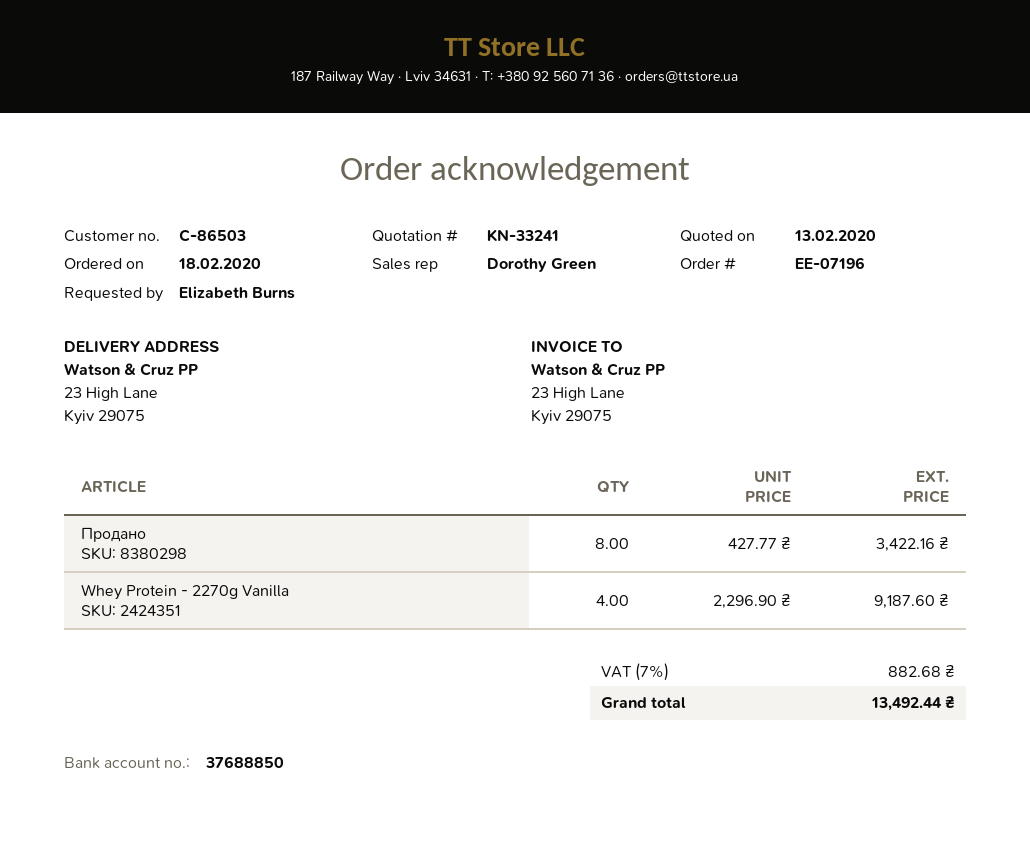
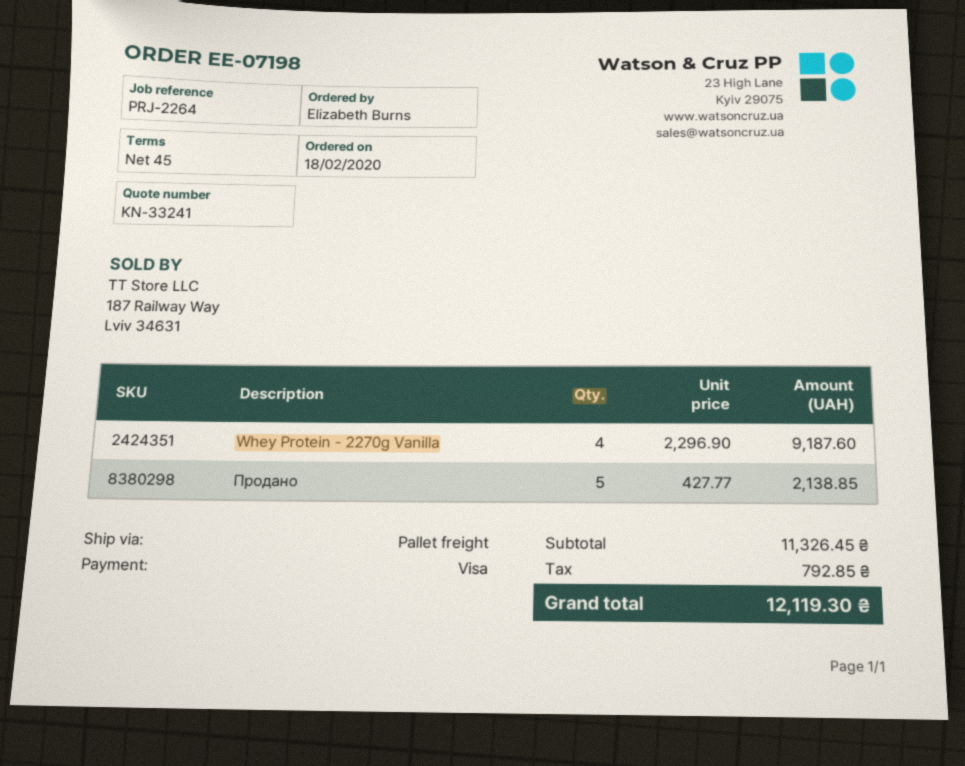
order number: EE-07196 -> EE-07198
Продано: 8 x 427.77 = 3422.16 -> 5 x 427.77 = 2138.85
tax: 882.68 -> 792.85
total: 13492.44 -> 12119.30

